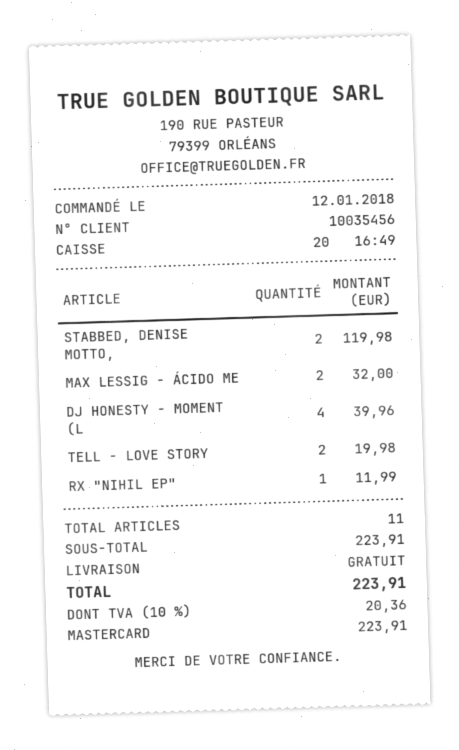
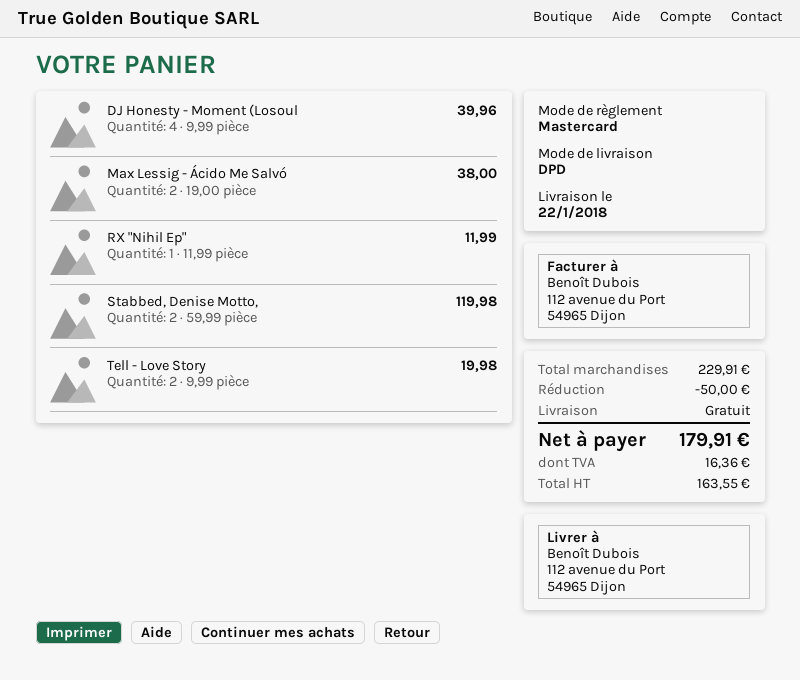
MAX LESSIG - ÁCIDO ME: 2 for 32.00 -> 2 for 38.00
subtotal: 223.91 -> 229.91
discount: none -> 50.00
tax: 20.36 -> 16.36
total: 223.91 -> 179.91

